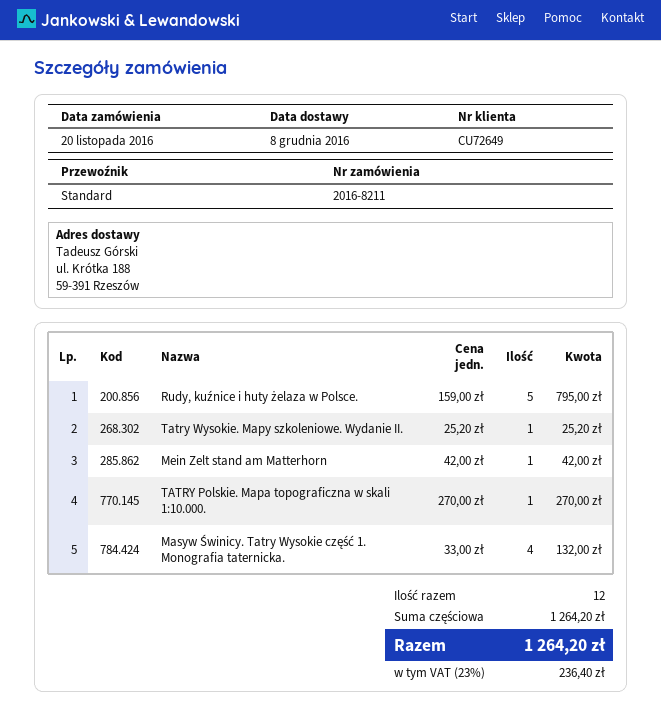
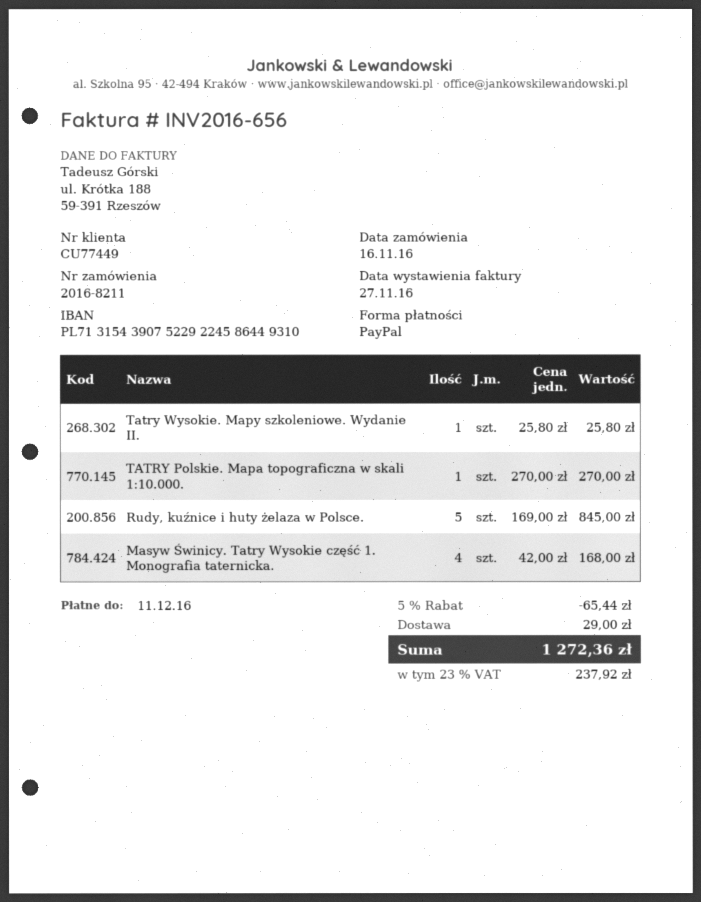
order date: 2016-11-20 -> 2016-11-16
customer number: CU72649 -> CU77449
Rudy, kuźnice i huty żelaza w Polsce.: 5 x 159.00 = 795.00 -> 5 x 169.00 = 845.00
Tatry Wysokie. Mapy szkoleniowe. Wydanie II.: 1 x 25.20 = 25.20 -> 1 x 25.80 = 25.80
Mein Zelt stand am Matterhorn: 1 x 42.00 = 42.00 -> none
Masyw Świnicy. Tatry Wysokie część 1. Monografia taternicka.: 4 x 33.00 = 132.00 -> 4 x 42.00 = 168.00
discount: none -> 5% = 65.44
shipping: none -> 29.00
tax: 23% = 236.40 -> 23% = 237.92
total: 1264.20 -> 1272.36

